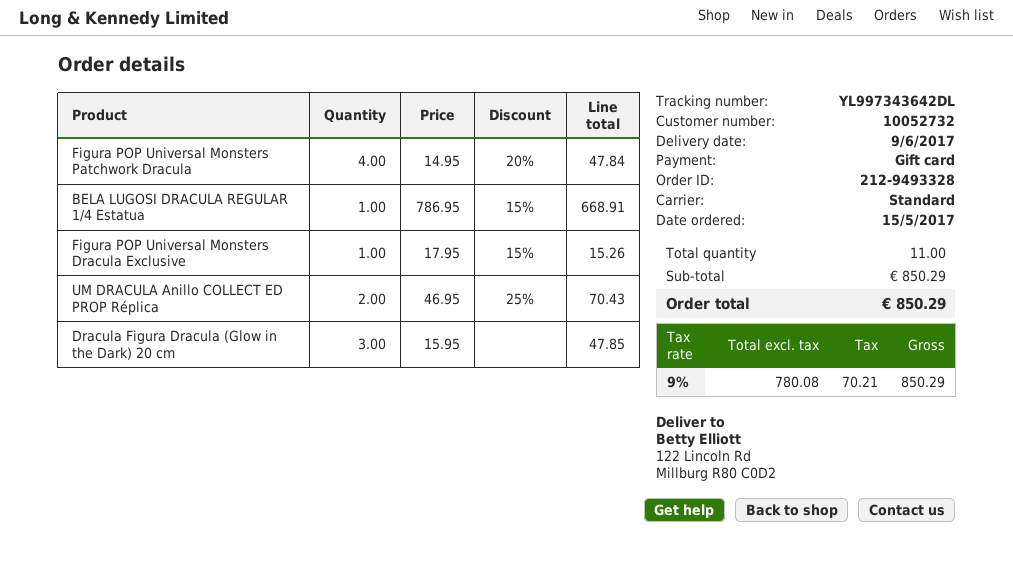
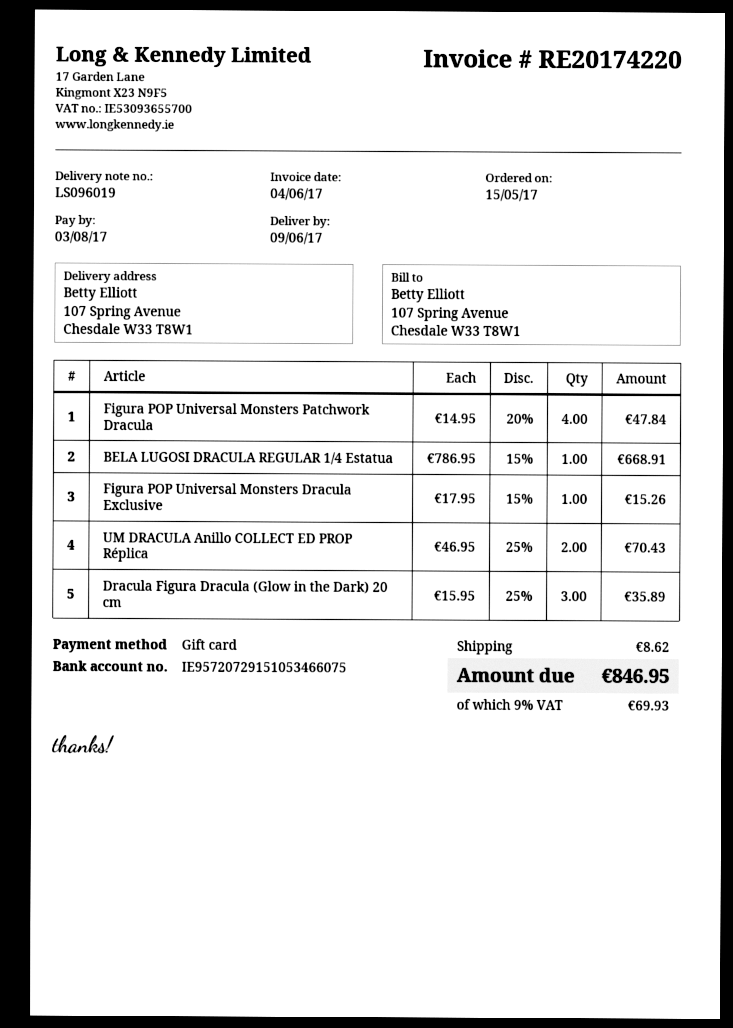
ship to: 122 Lincoln Rd, Millburg R80 C0D2 -> 107 Spring Avenue, Chesdale W33 T8W1
Dracula Figura Dracula (Glow in the Dark) 20 cm: 3 x 15.95 = 47.85 -> 3 x 15.95 - 25% = 35.89
shipping: none -> 8.62
tax: 9% = 70.21 -> 9% = 69.93
total: 850.29 -> 846.95

